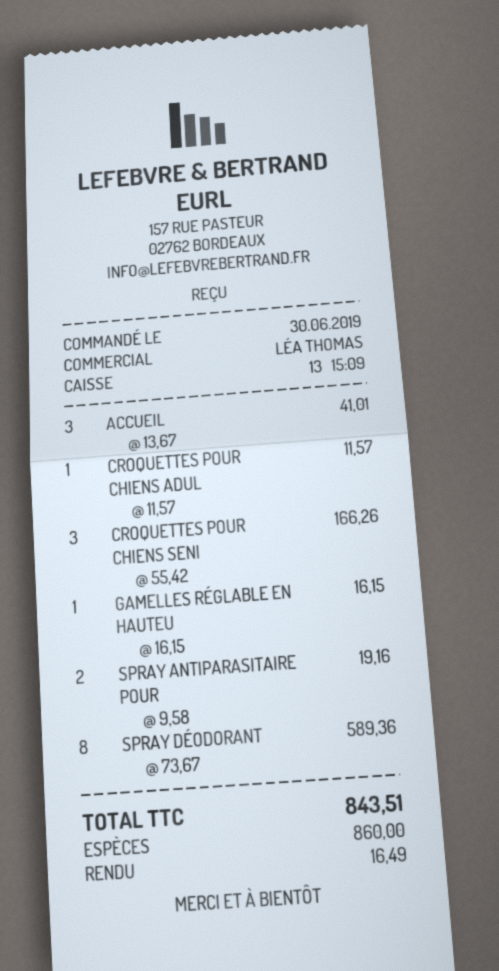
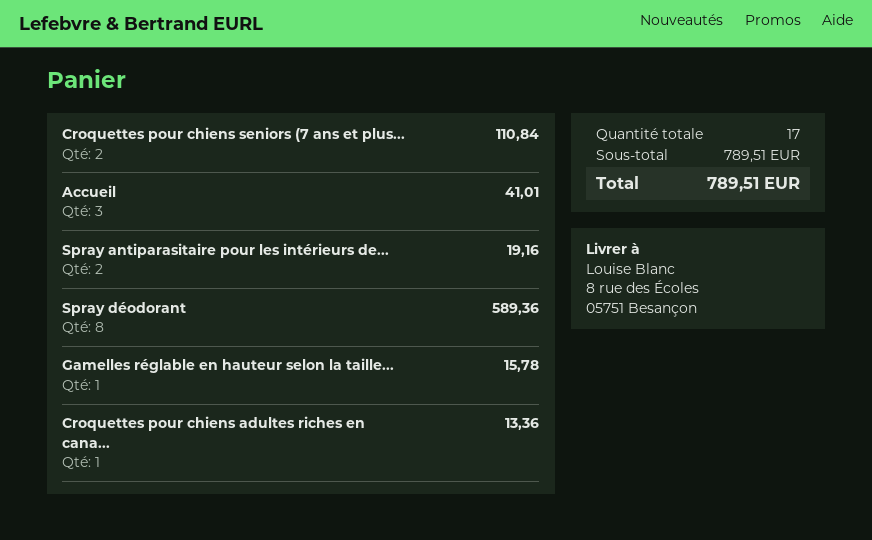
CROQUETTES POUR CHIENS ADUL: 1 for 11.57 -> 1 for 13.36
CROQUETTES POUR CHIENS SENI: 3 for 166.26 -> 2 for 110.84
GAMELLES RÉGLABLE EN HAUTEU: 1 for 16.15 -> 1 for 15.78
total: 843.51 -> 789.51

